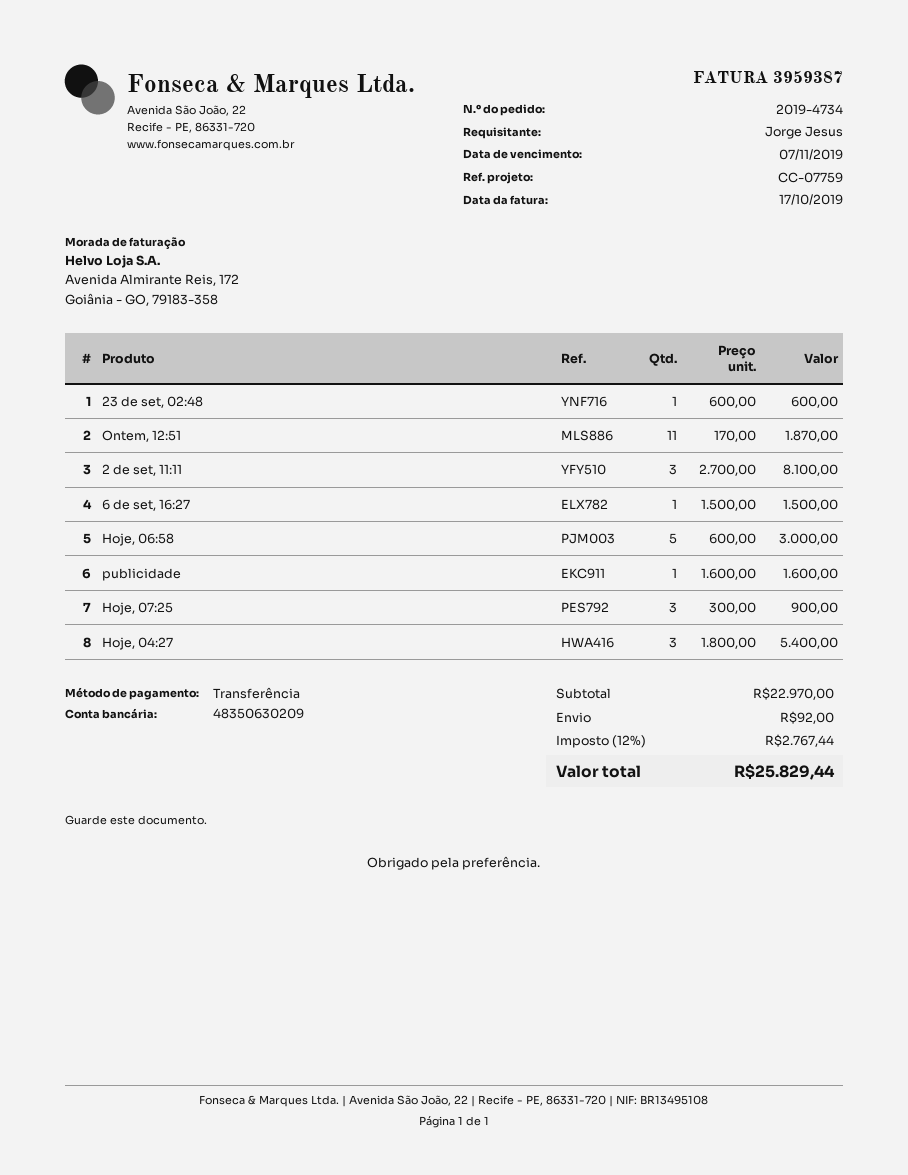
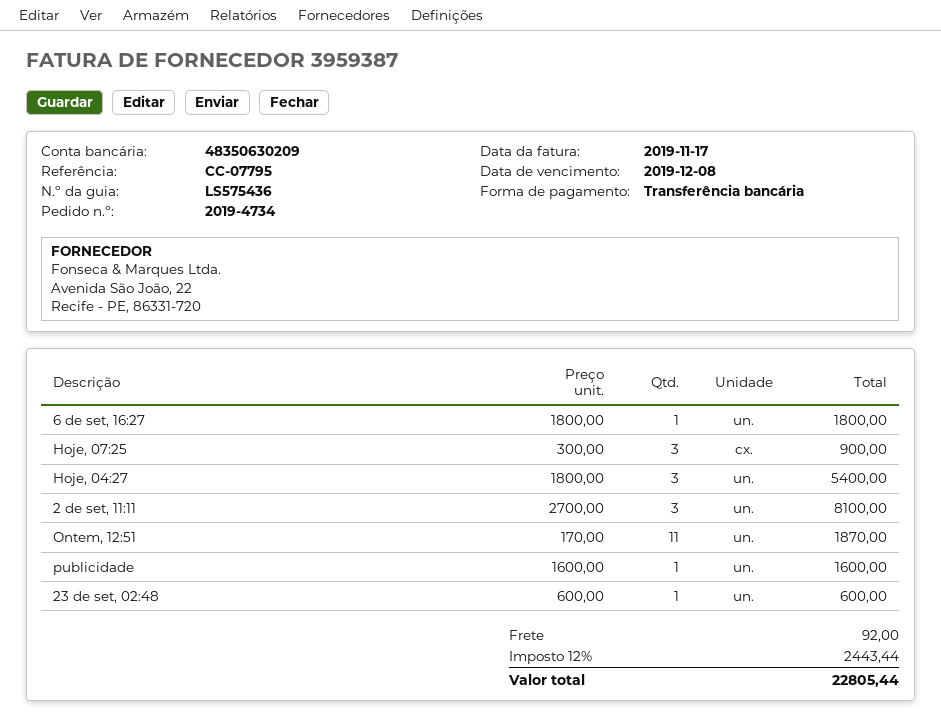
invoice date: 2019-10-17 -> 2019-11-17
due date: 2019-11-07 -> 2019-12-08
reference: CC-07759 -> CC-07795
6 de set, 16:27: 1 x 1500.00 = 1500.00 -> 1 x 1800.00 = 1800.00
Hoje, 06:58: 5 x 600.00 = 3000.00 -> none
tax: 12% = 2767.44 -> 12% = 2443.44
total: 25829.44 -> 22805.44

